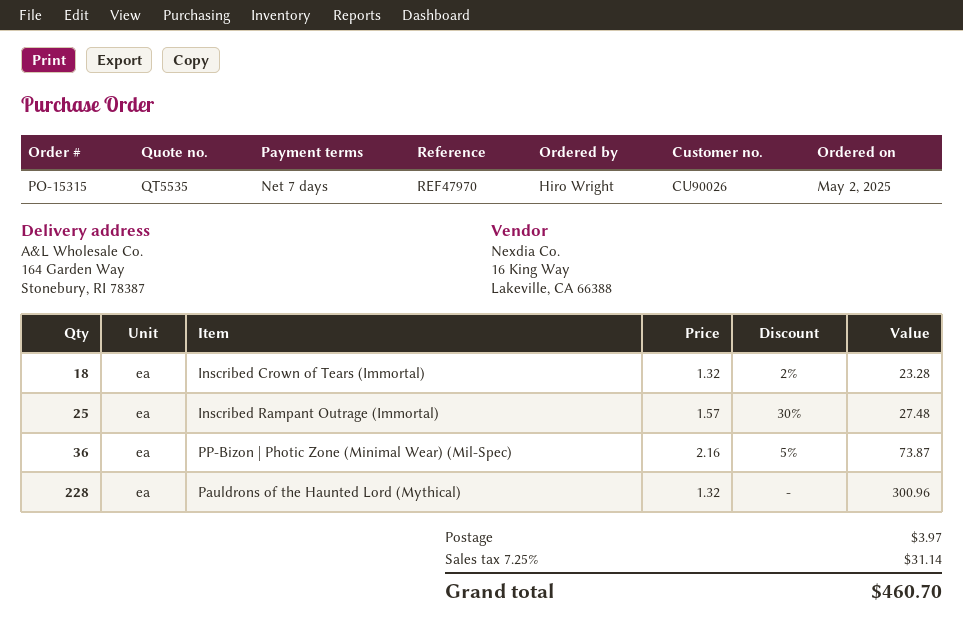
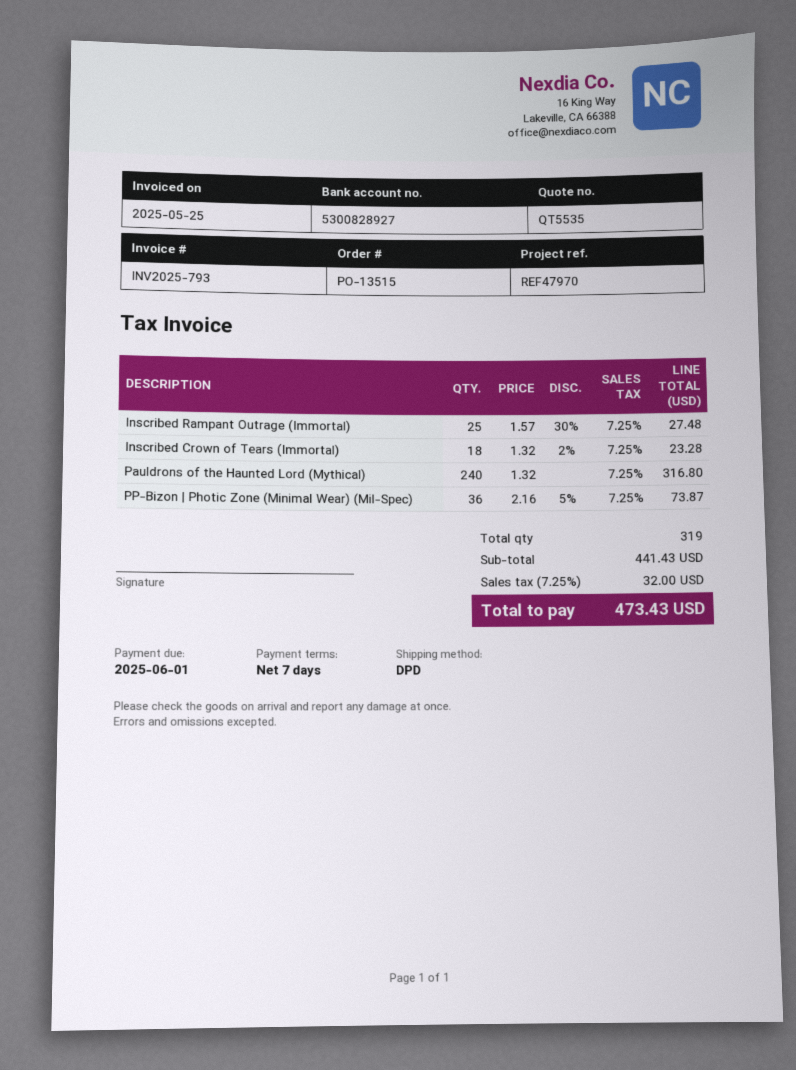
order number: PO-15315 -> PO-13515
Pauldrons of the Haunted Lord (Mythical): 228 x 1.32 = 300.96 -> 240 x 1.32 = 316.80
shipping: 3.97 -> none
tax: 7.25% = 31.14 -> 7.25% = 32.00
total: 460.70 -> 473.43

